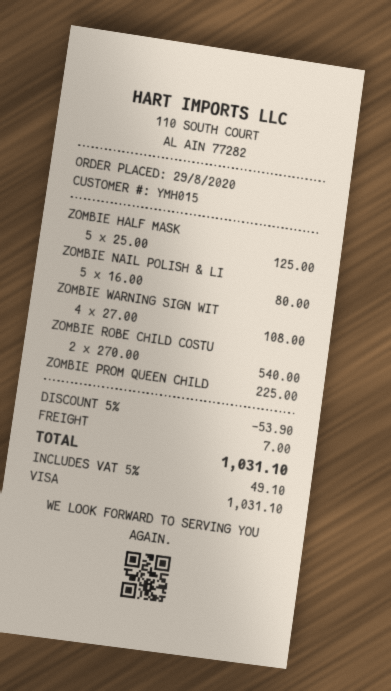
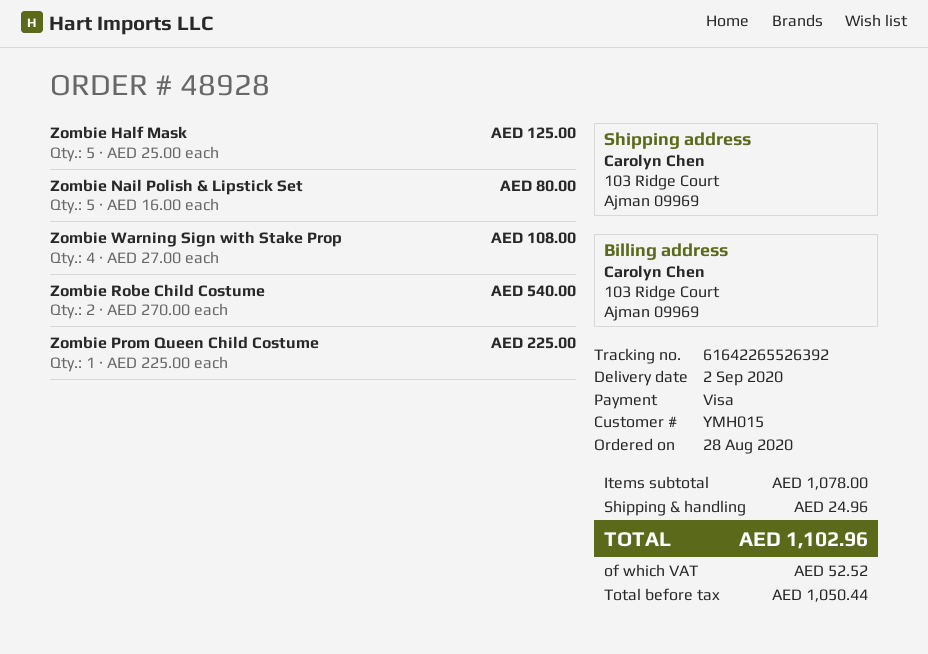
order date: 2020-08-29 -> 2020-08-28
discount: 5% = 53.90 -> none
shipping: 7.00 -> 24.96
tax: 49.10 -> 52.52
total: 1031.10 -> 1102.96

